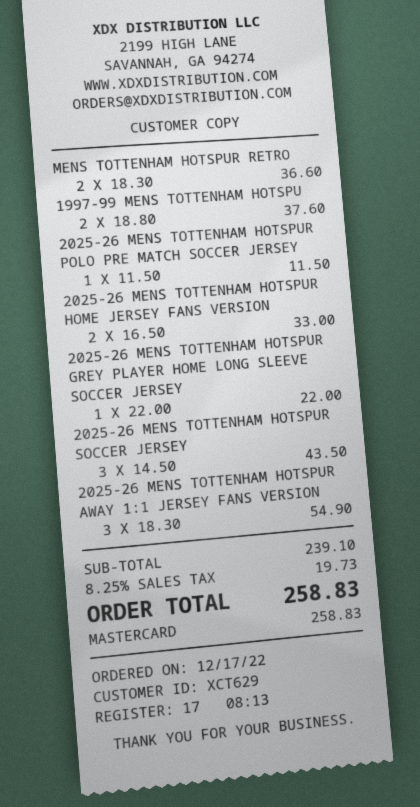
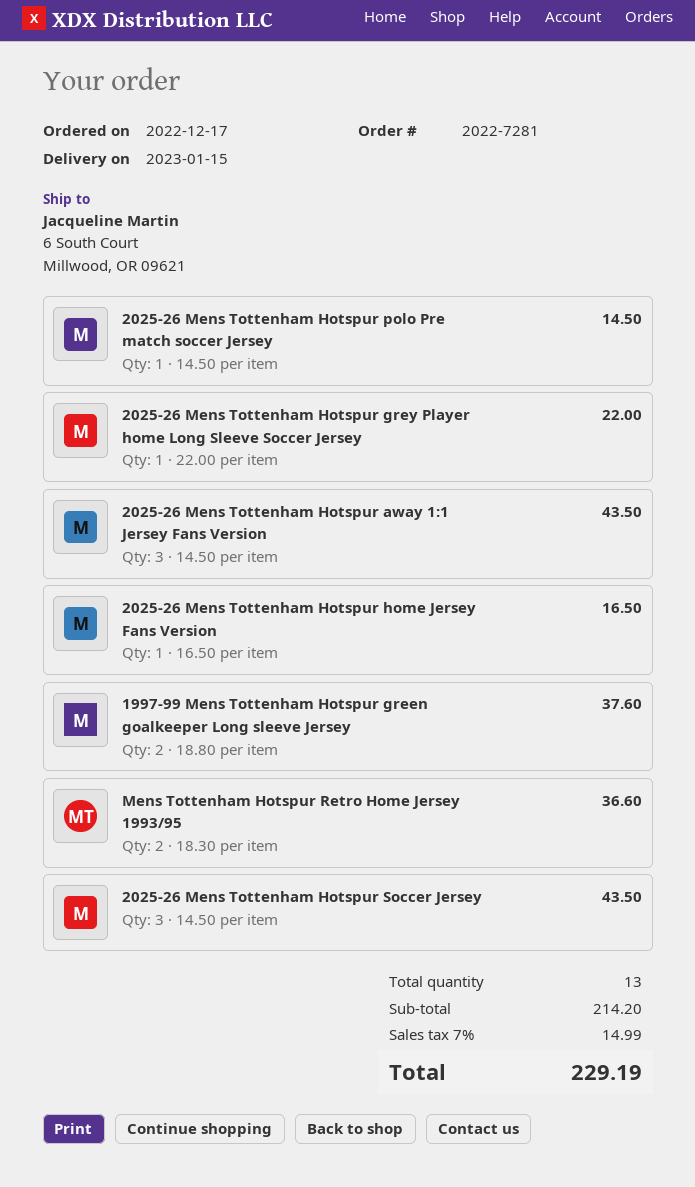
2025-26 MENS TOTTENHAM HOTSPUR POLO PRE MATCH SOCCER JERSEY: 1 x 11.50 = 11.50 -> 1 x 14.50 = 14.50
2025-26 MENS TOTTENHAM HOTSPUR HOME JERSEY FANS VERSION: 2 x 16.50 = 33.00 -> 1 x 16.50 = 16.50
2025-26 MENS TOTTENHAM HOTSPUR AWAY 1:1 JERSEY FANS VERSION: 3 x 18.30 = 54.90 -> 3 x 14.50 = 43.50
subtotal: 239.10 -> 214.20
tax: 8.25% = 19.73 -> 7% = 14.99
total: 258.83 -> 229.19

